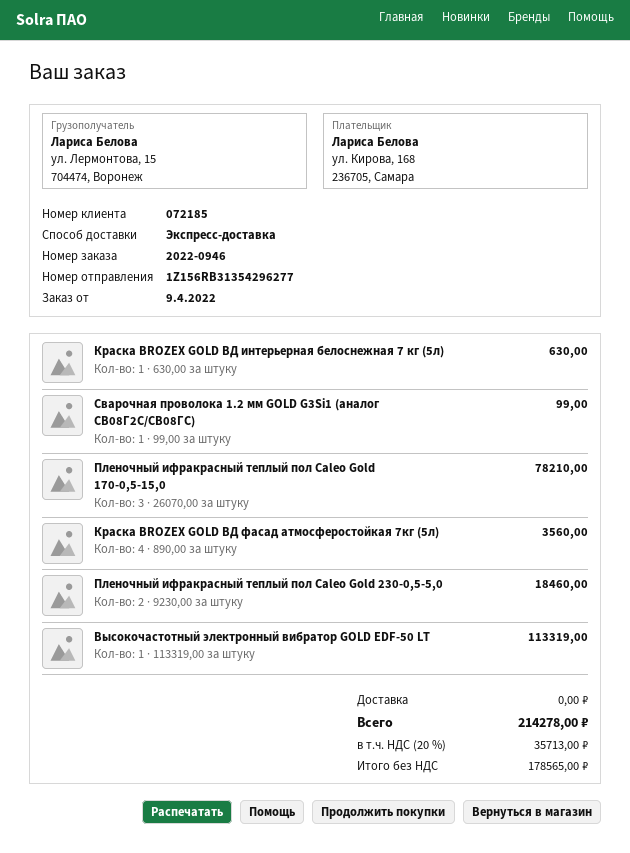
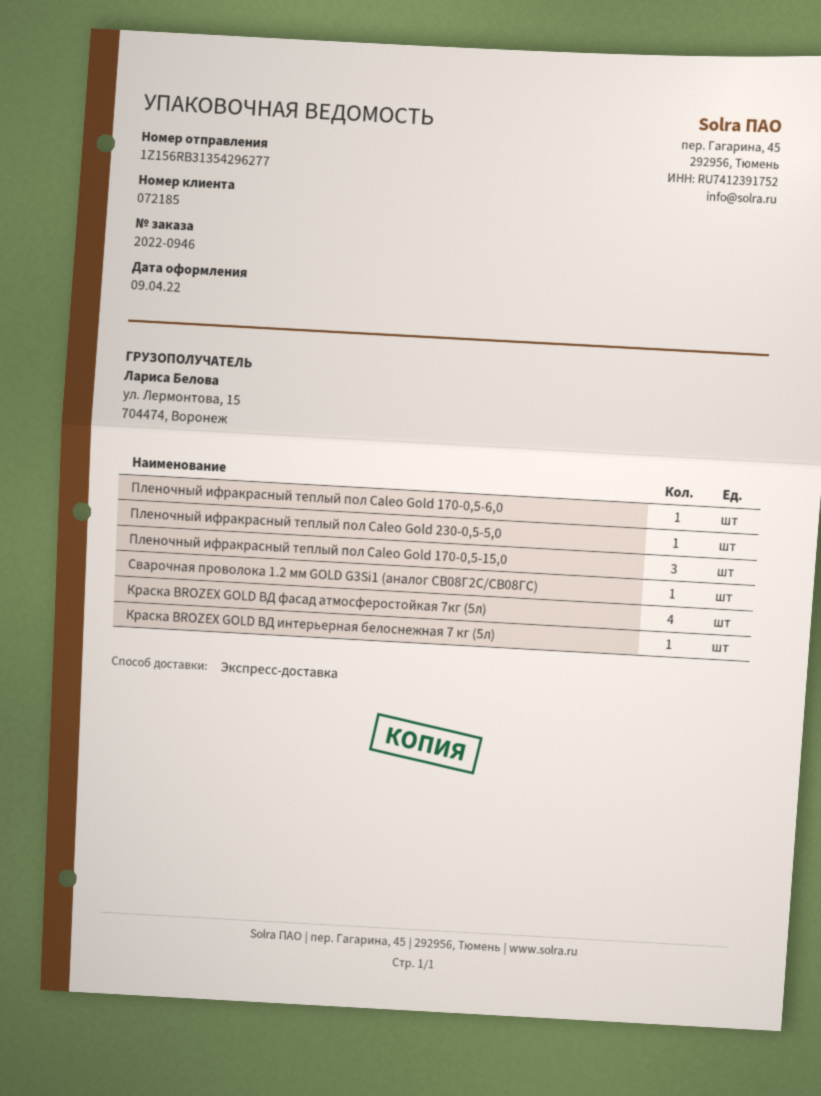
Пленочный ифракрасный теплый пол Caleo Gold 230-0,5-5,0: 2 -> 1
Высокочастотный электронный вибратор GOLD EDF-50 LT: 1 -> none
Пленочный ифракрасный теплый пол Caleo Gold 170-0,5-6,0: none -> 1

